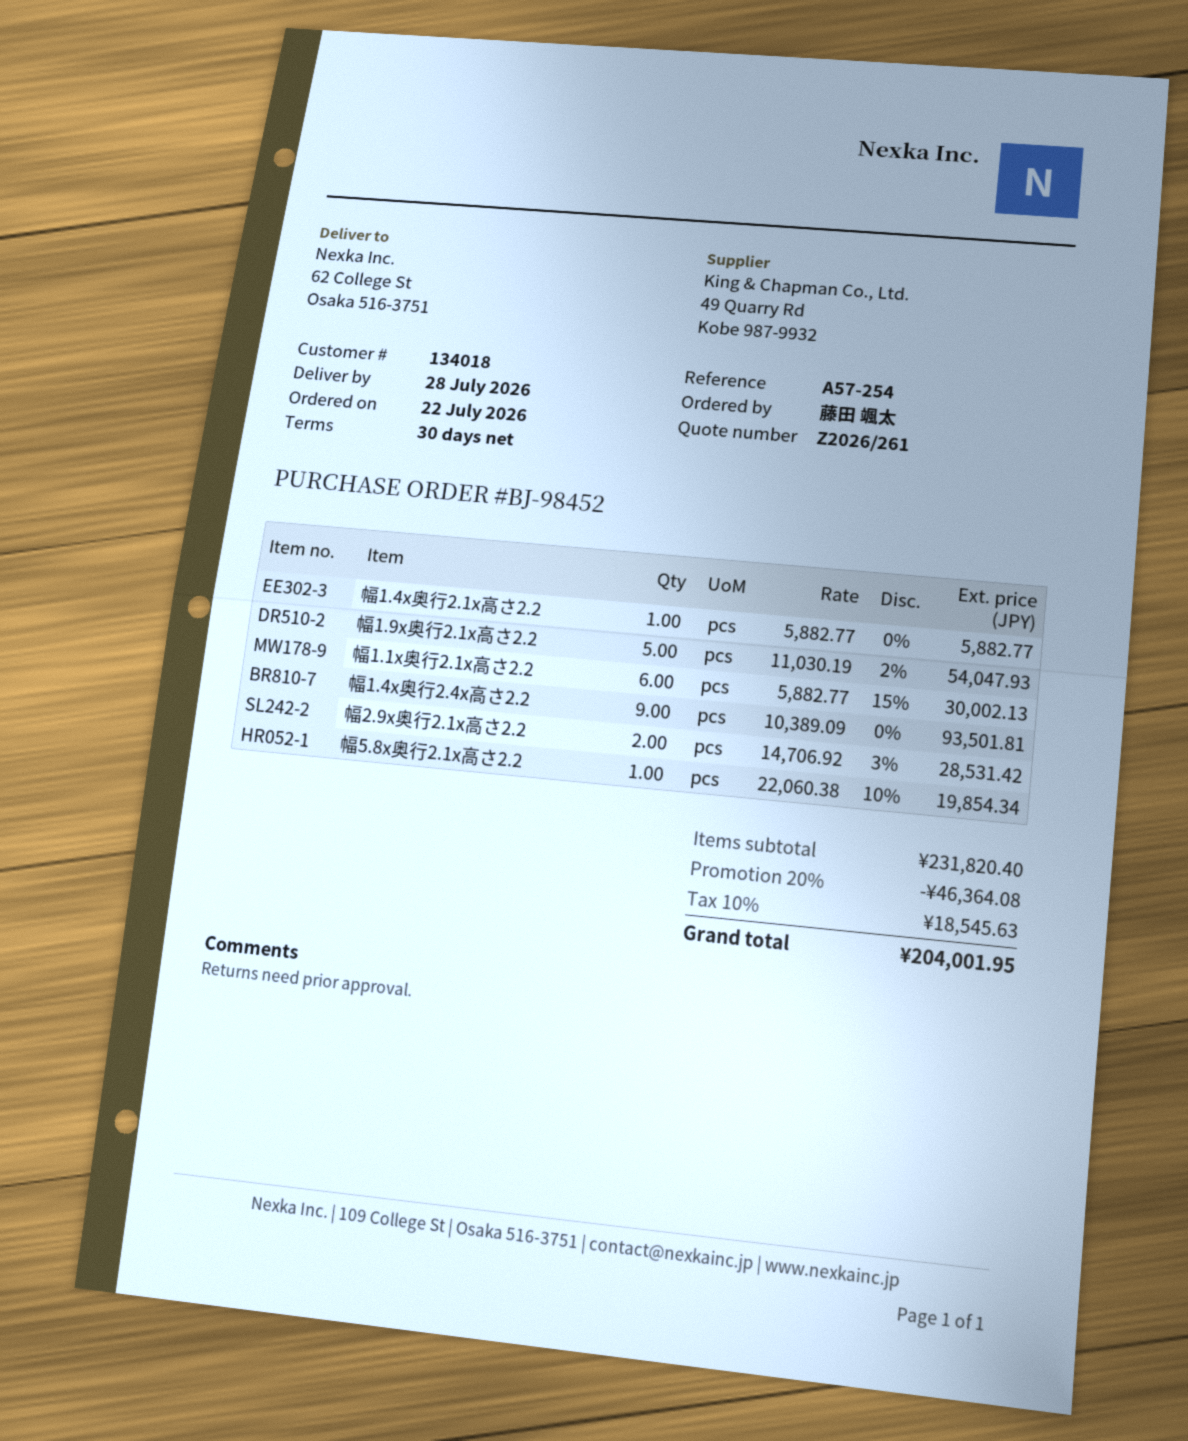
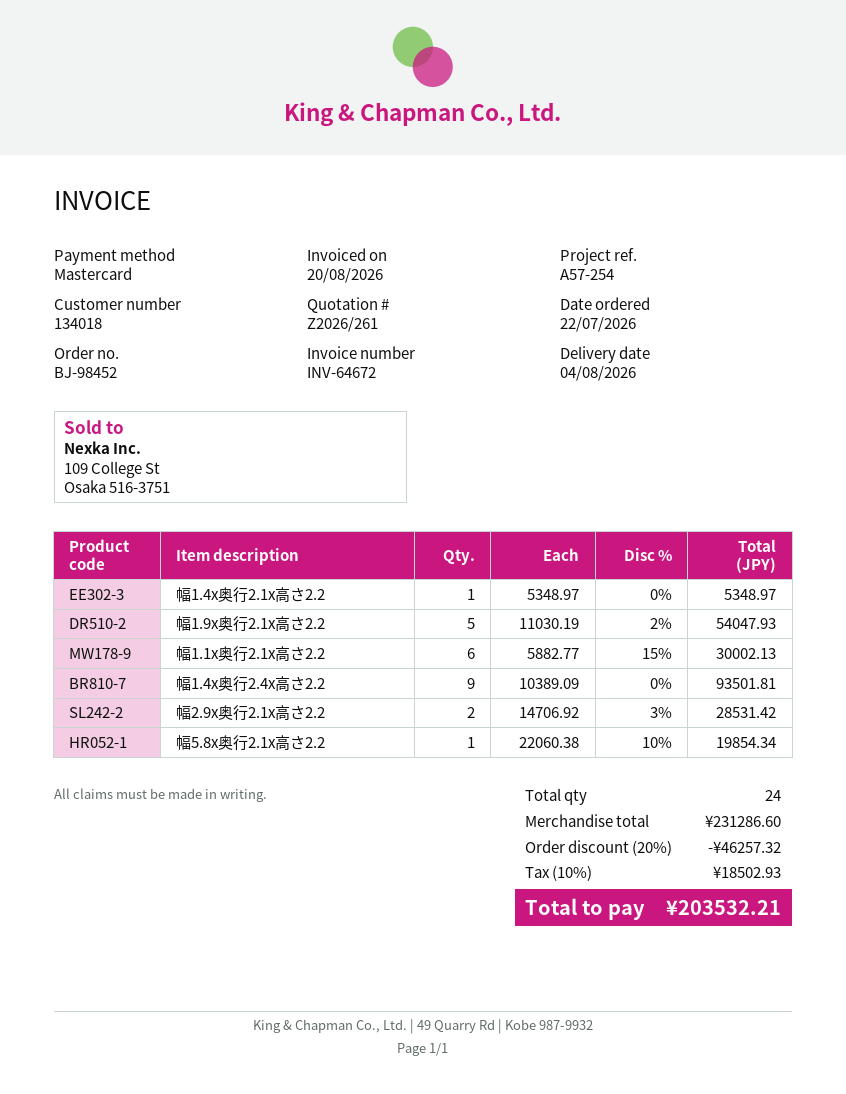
delivery date: 2026-07-28 -> 2026-08-04
幅1.4x奥行2.1x高さ2.2: 1 x 5882.77 = 5882.77 -> 1 x 5348.97 = 5348.97
subtotal: 231820.40 -> 231286.60
discount: 20% = 46364.08 -> 20% = 46257.32
tax: 10% = 18545.63 -> 10% = 18502.93
total: 204001.95 -> 203532.21

